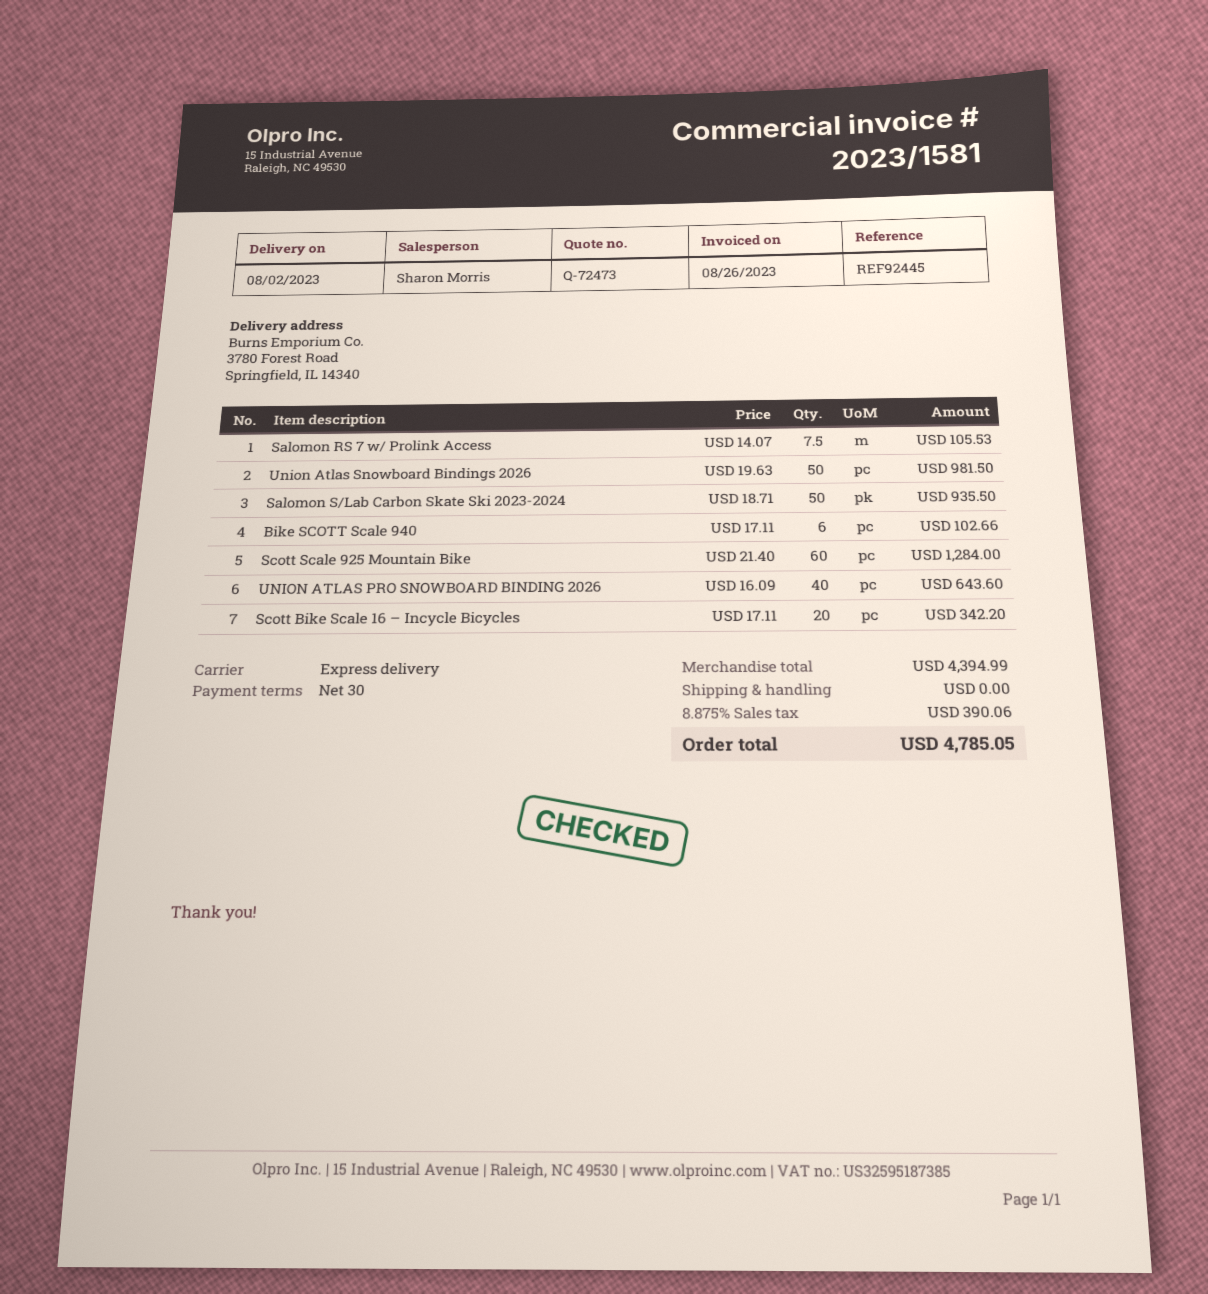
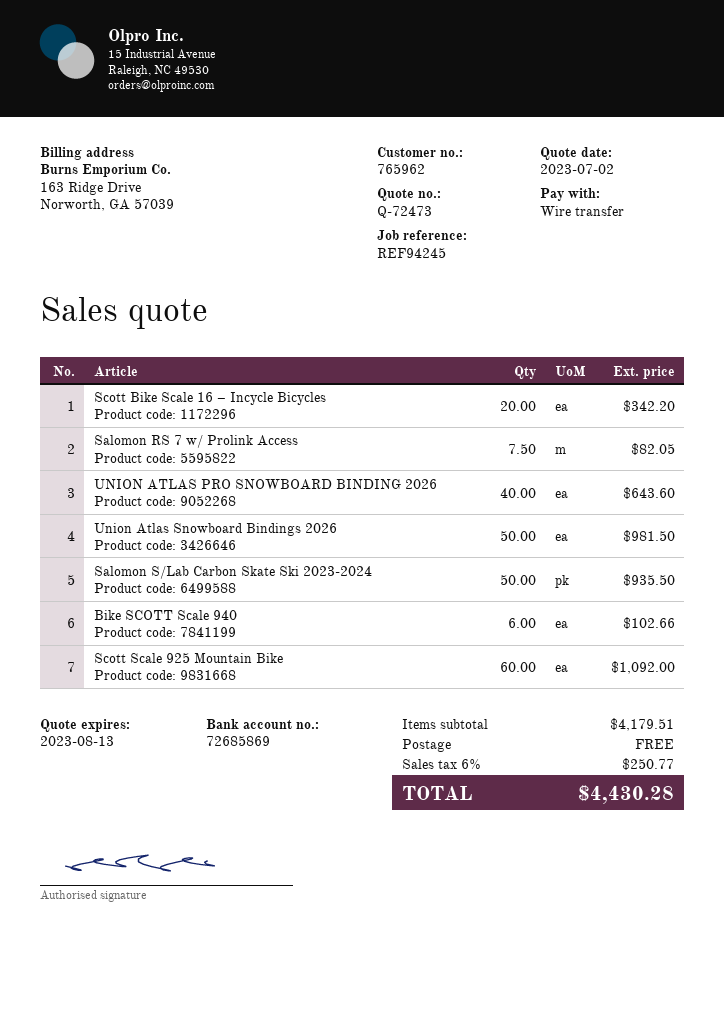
reference: REF92445 -> REF94245
Salomon RS 7 w/ Prolink Access: 7.5 for 105.53 -> 7.5 for 82.05
Scott Scale 925 Mountain Bike: 60 for 1284.00 -> 60 for 1092.00
subtotal: 4394.99 -> 4179.51
tax: 8.875% = 390.06 -> 6% = 250.77
total: 4785.05 -> 4430.28

